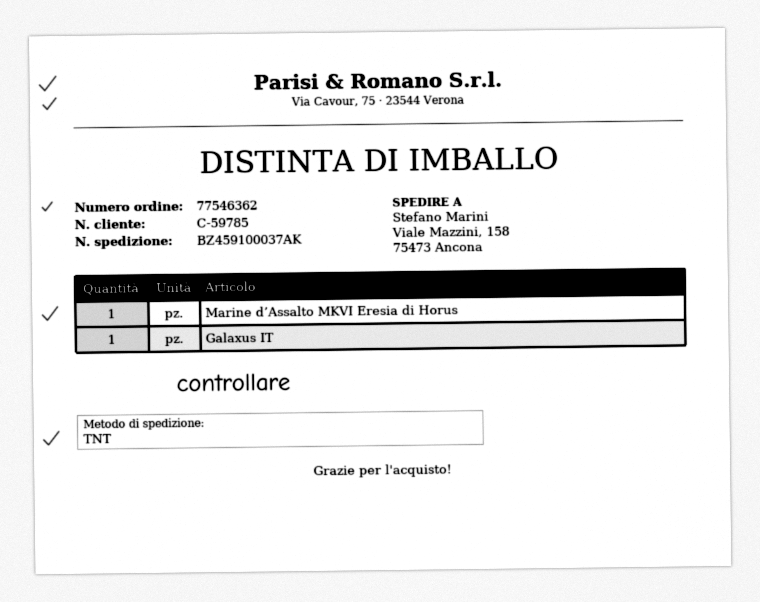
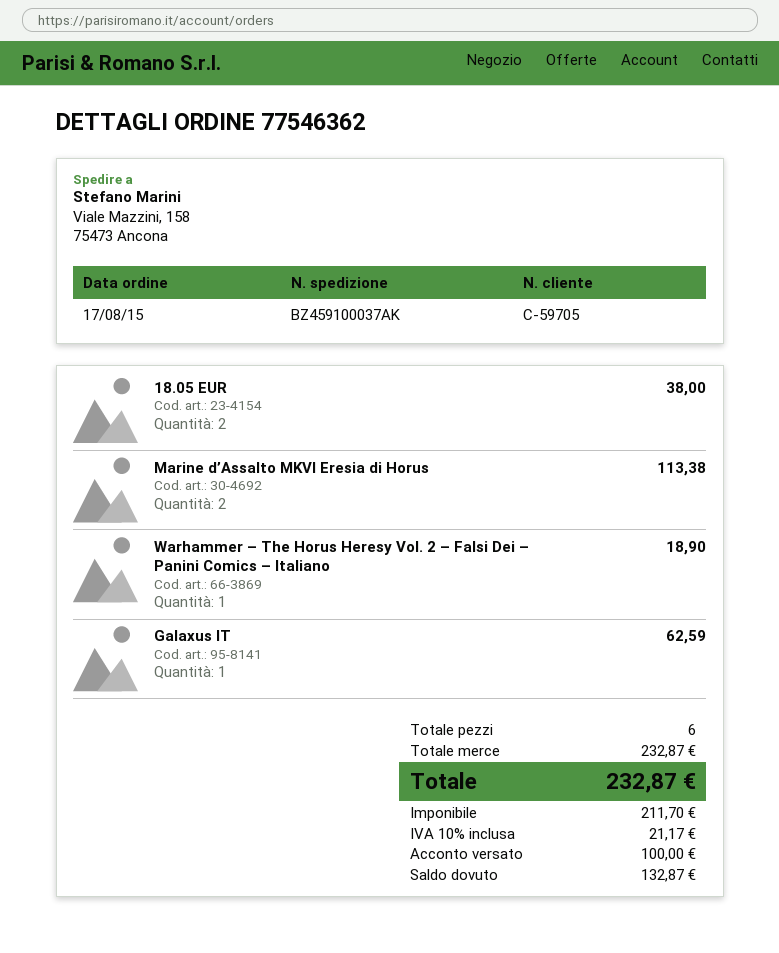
customer number: C-59785 -> C-59705
Marine d’Assalto MKVI Eresia di Horus: 1 -> 2
18.05 EUR: none -> 2
Warhammer – The Horus Heresy Vol. 2 – Falsi Dei – Panini Comics – Italiano: none -> 1

